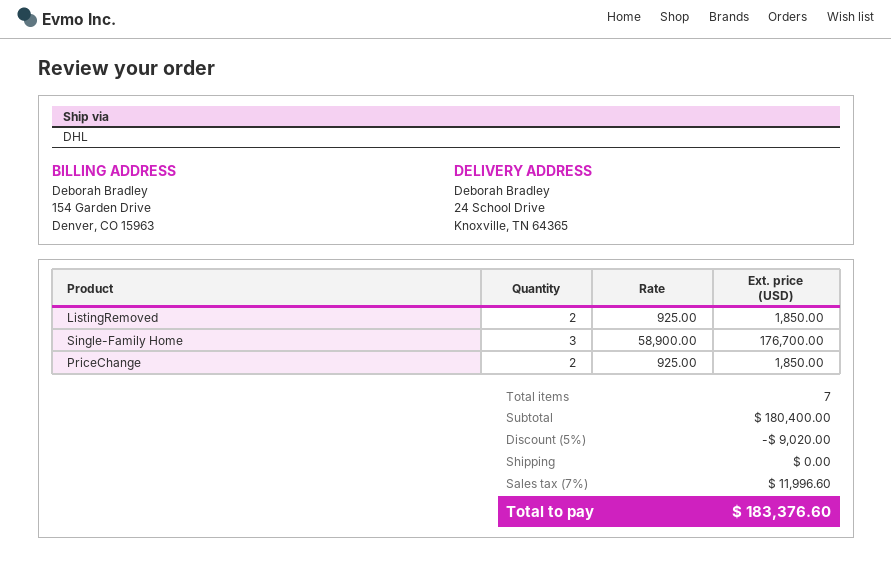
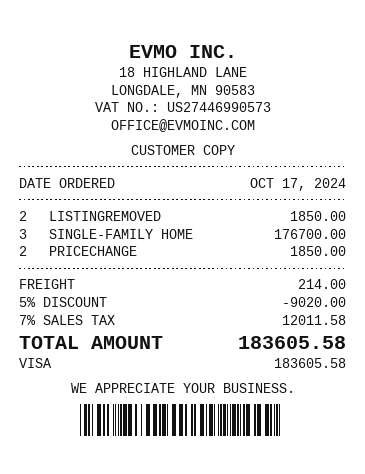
shipping: 0.00 -> 214.00
tax: 7% = 11996.60 -> 7% = 12011.58
total: 183376.60 -> 183605.58

